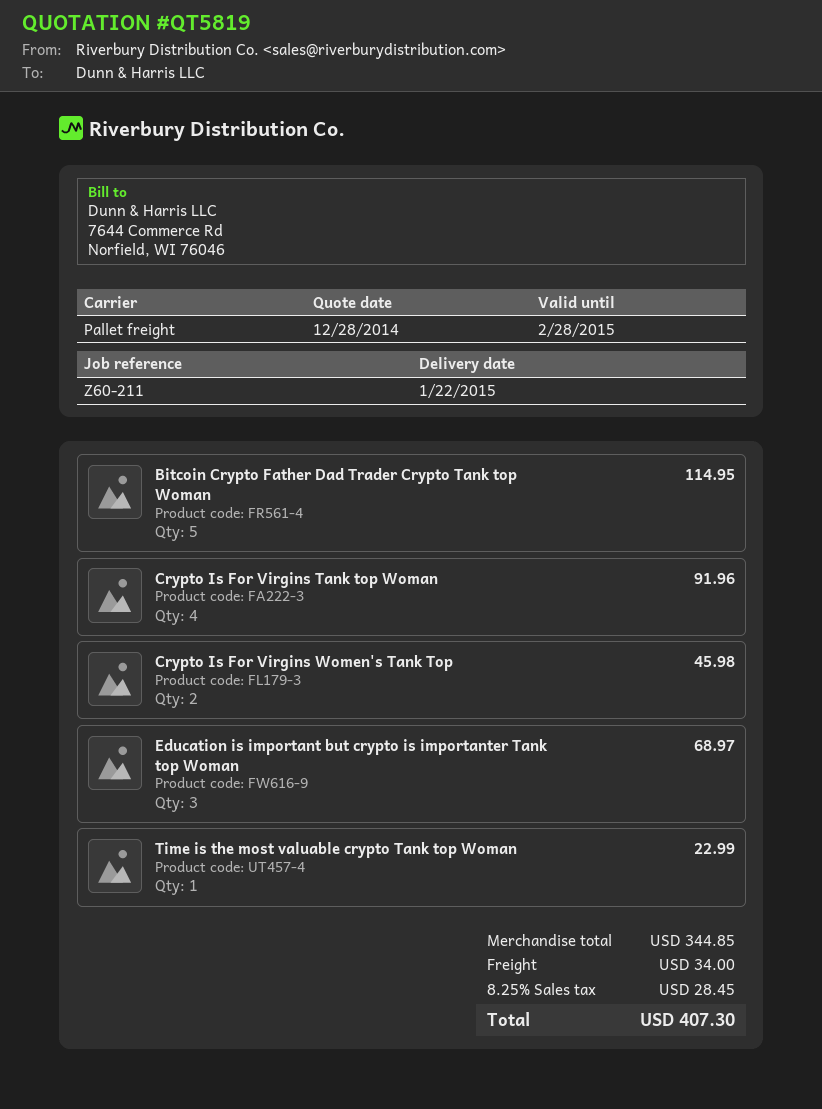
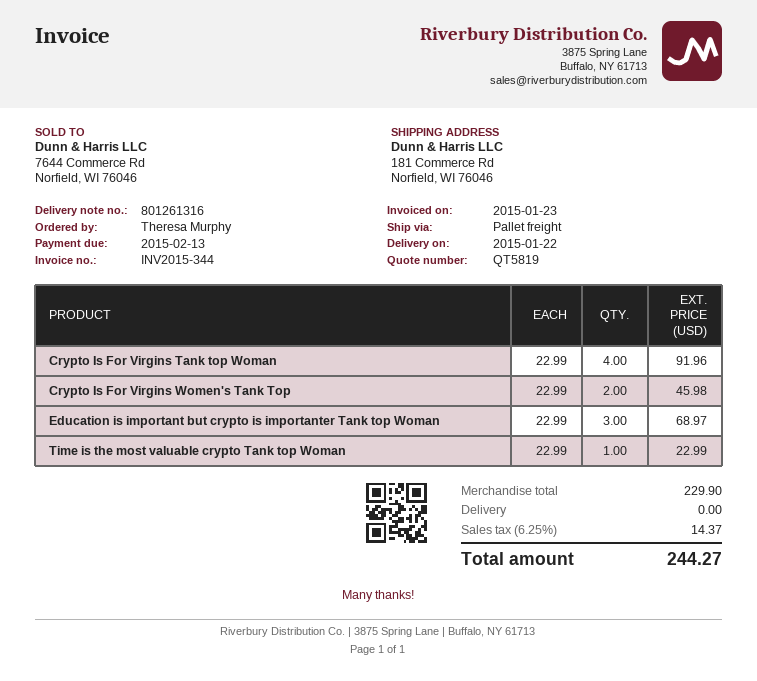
Bitcoin Crypto Father Dad Trader Crypto Tank top Woman: 5 for 114.95 -> none
subtotal: 344.85 -> 229.90
shipping: 34.00 -> 0.00
tax: 8.25% = 28.45 -> 6.25% = 14.37
total: 407.30 -> 244.27

